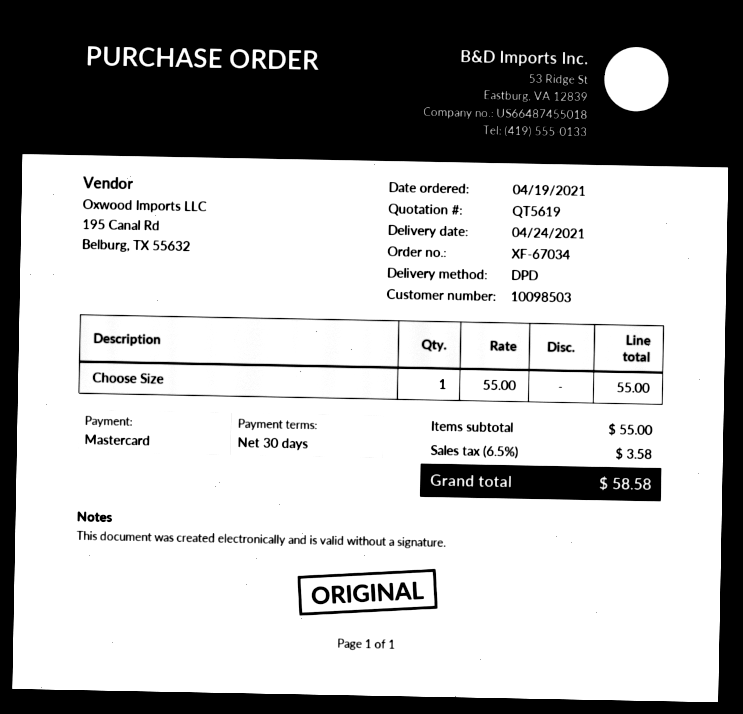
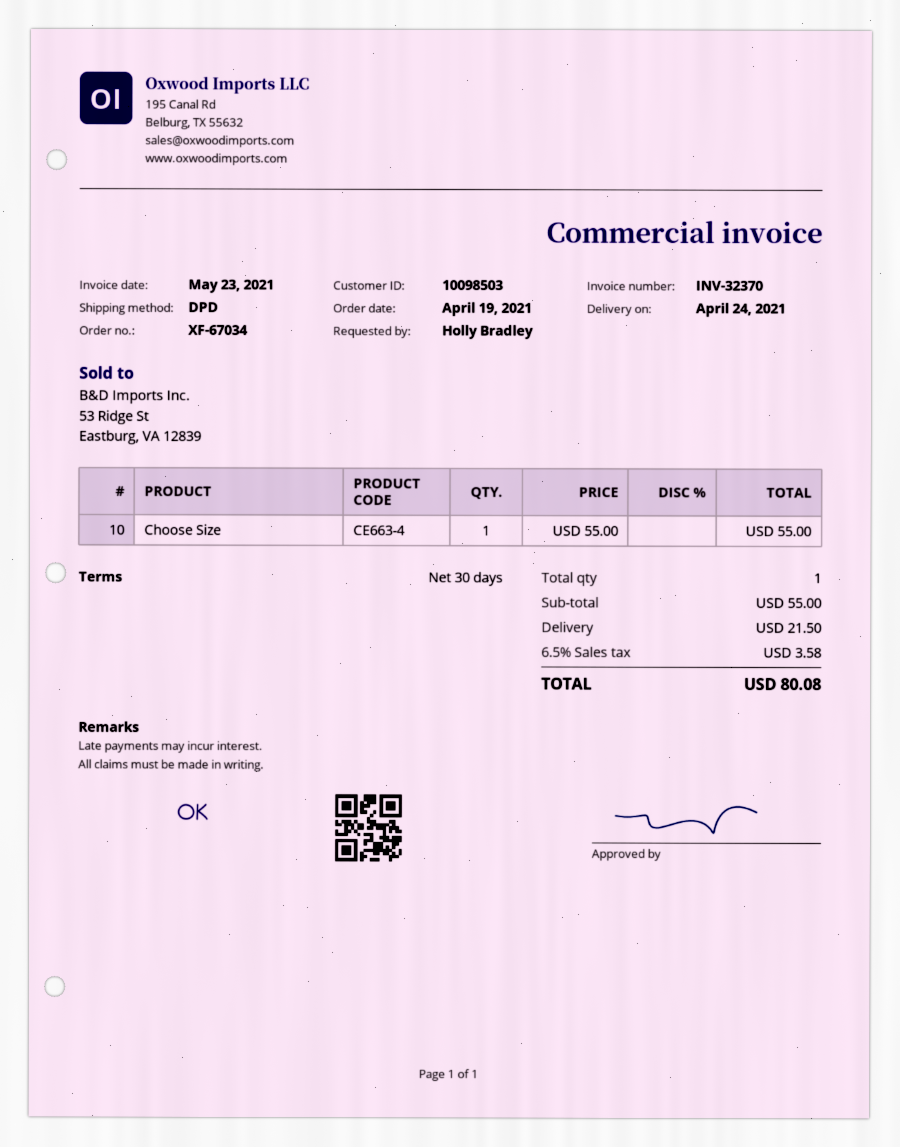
shipping: none -> 21.50
total: 58.58 -> 80.08

